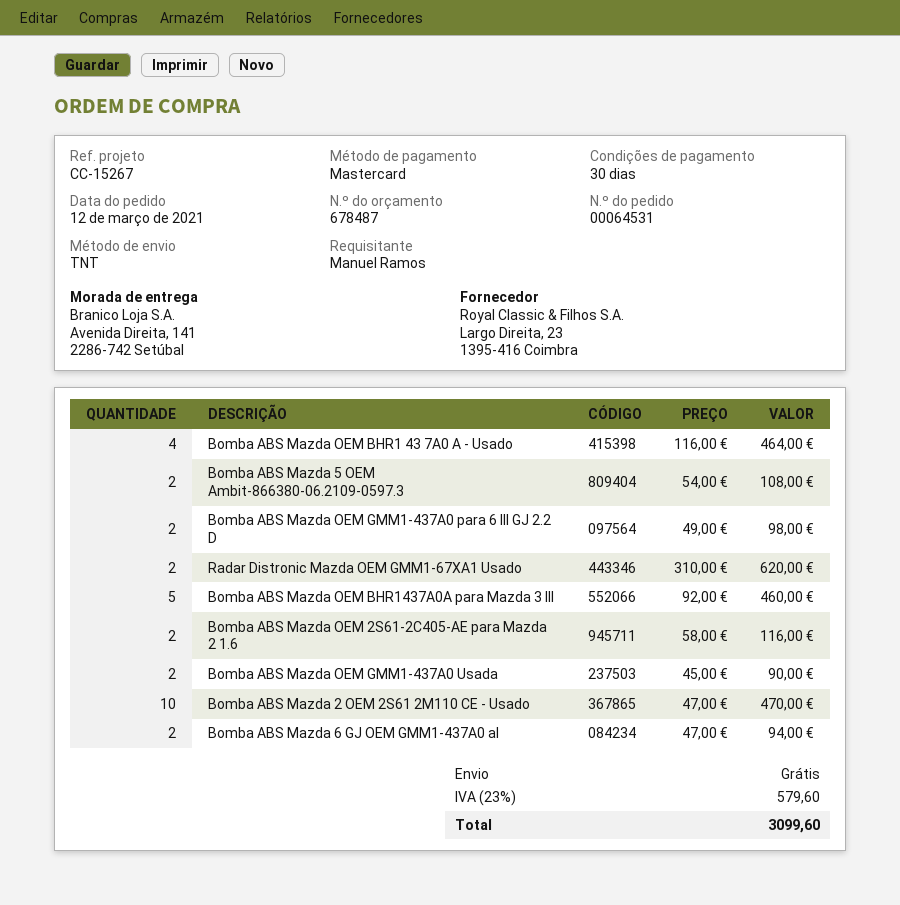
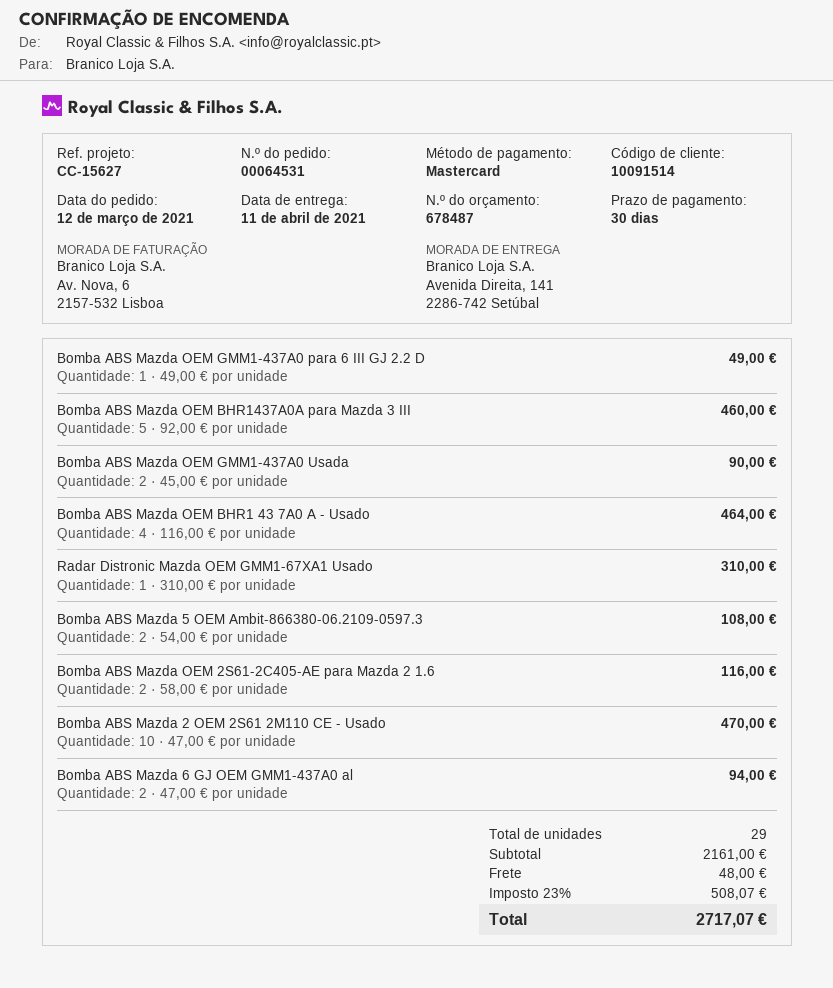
reference: CC-15267 -> CC-15627
Bomba ABS Mazda OEM GMM1-437A0 para 6 III GJ 2.2 D: 2 x 49.00 = 98.00 -> 1 x 49.00 = 49.00
Radar Distronic Mazda OEM GMM1-67XA1 Usado: 2 x 310.00 = 620.00 -> 1 x 310.00 = 310.00
shipping: 0.00 -> 48.00
tax: 23% = 579.60 -> 23% = 508.07
total: 3099.60 -> 2717.07

